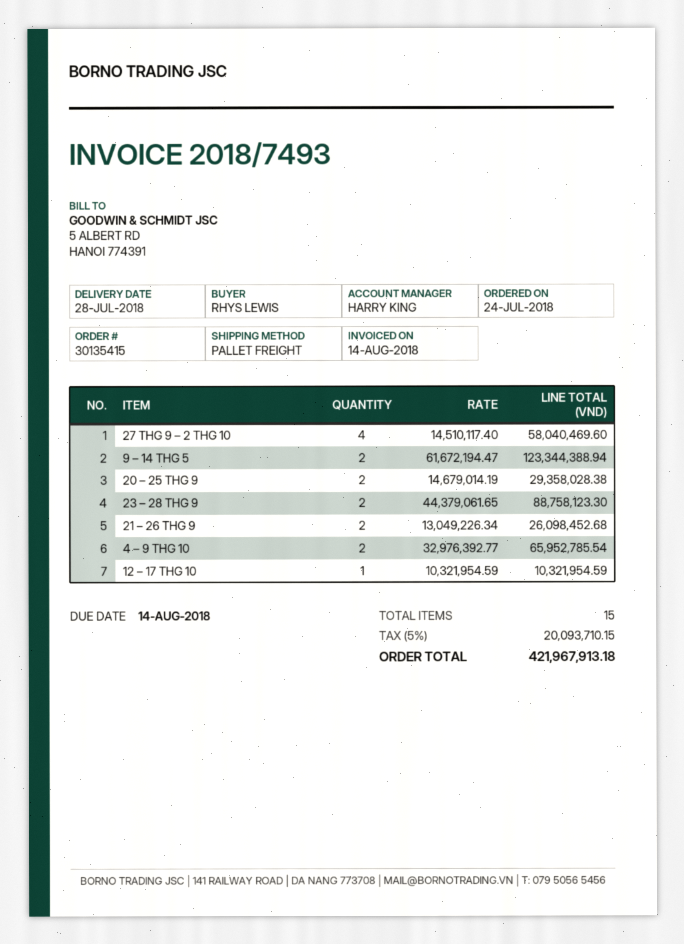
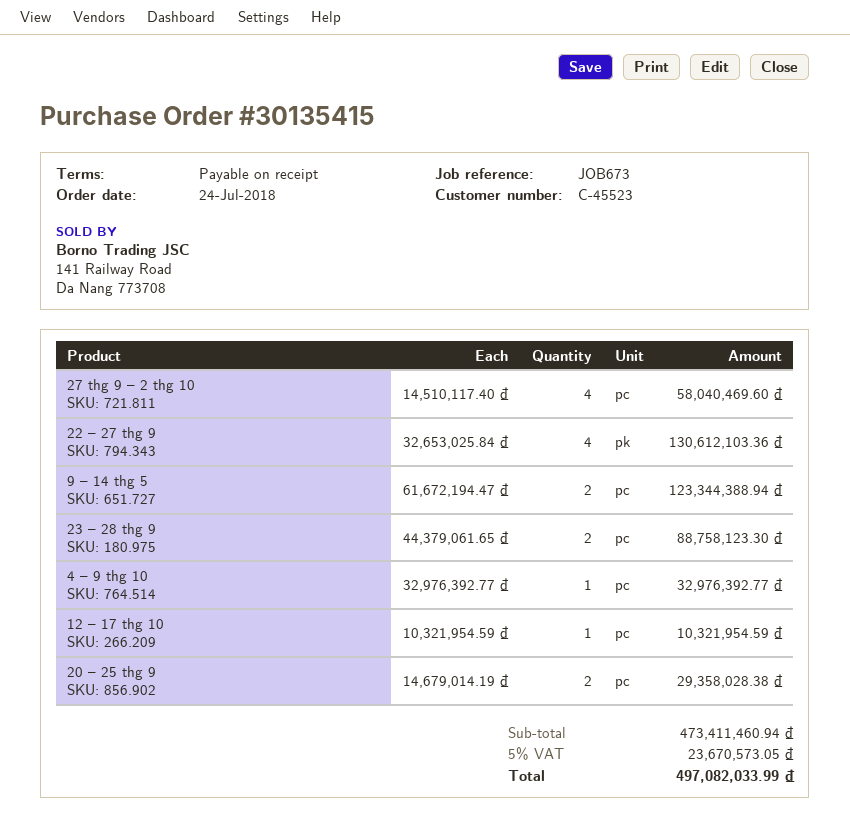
21 – 26 THG 9: 2 x 13049226.34 = 26098452.68 -> none
4 – 9 THG 10: 2 x 32976392.77 = 65952785.54 -> 1 x 32976392.77 = 32976392.77
22 – 27 thg 9: none -> 4 x 32653025.84 = 130612103.36
tax: 5% = 20093710.15 -> 5% = 23670573.05
total: 421967913.18 -> 497082033.99

